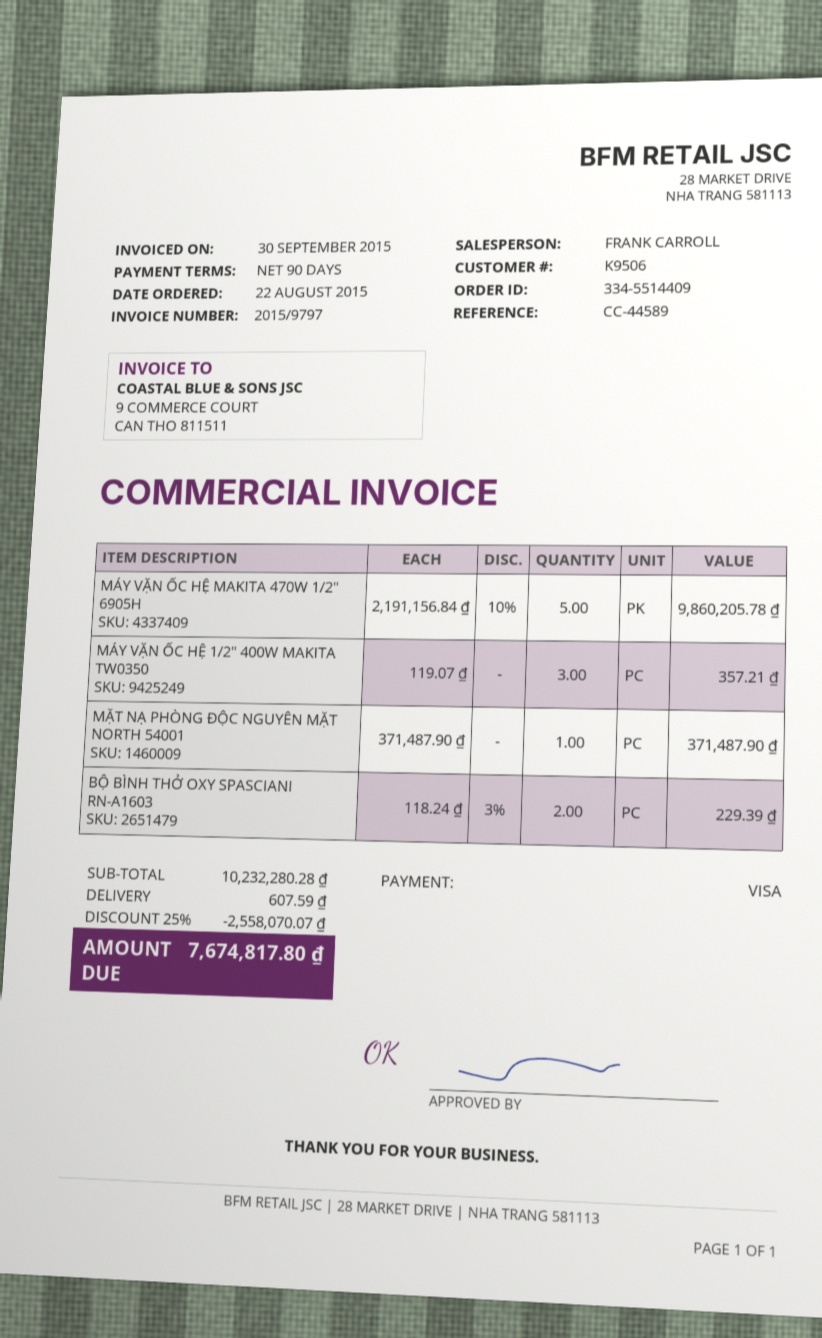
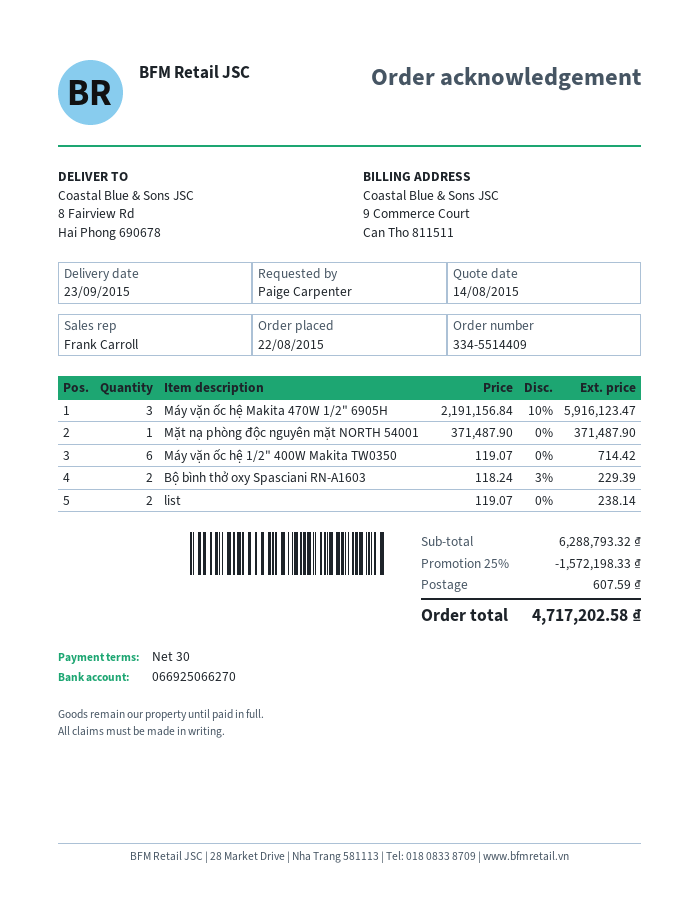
payment terms: 90 days -> 30 days
MÁY VẶN ỐC HỆ MAKITA 470W 1/2" 6905H: 5 x 2191156.84 - 10% = 9860205.78 -> 3 x 2191156.84 - 10% = 5916123.47
MÁY VẶN ỐC HỆ 1/2" 400W MAKITA TW0350: 3 x 119.07 = 357.21 -> 6 x 119.07 = 714.42
list: none -> 2 x 119.07 = 238.14
subtotal: 10232280.28 -> 6288793.32
discount: 25% = 2558070.07 -> 25% = 1572198.33
total: 7674817.80 -> 4717202.58

